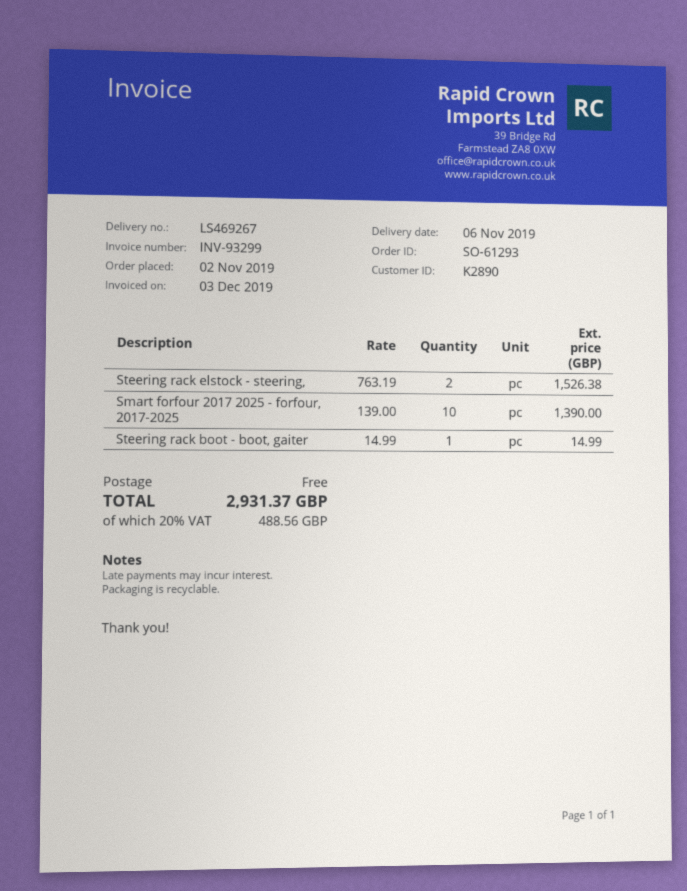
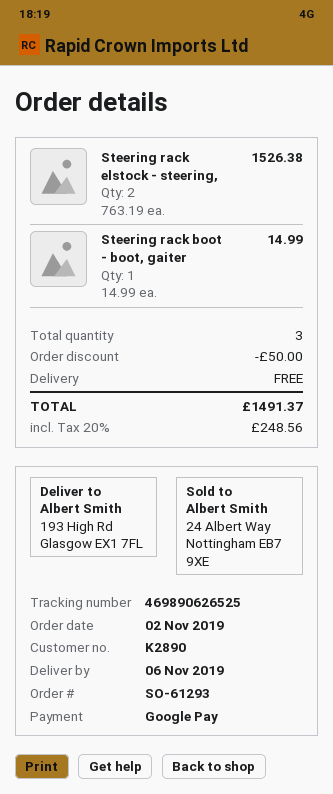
Smart forfour 2017 2025 - forfour, 2017-2025: 10 x 139.00 = 1390.00 -> none
discount: none -> 50.00
tax: 20% = 488.56 -> 20% = 248.56
total: 2931.37 -> 1491.37

